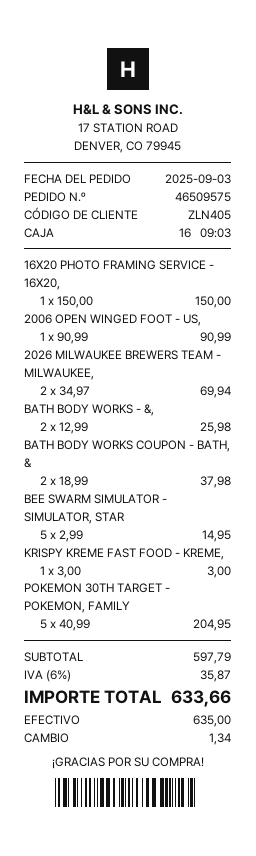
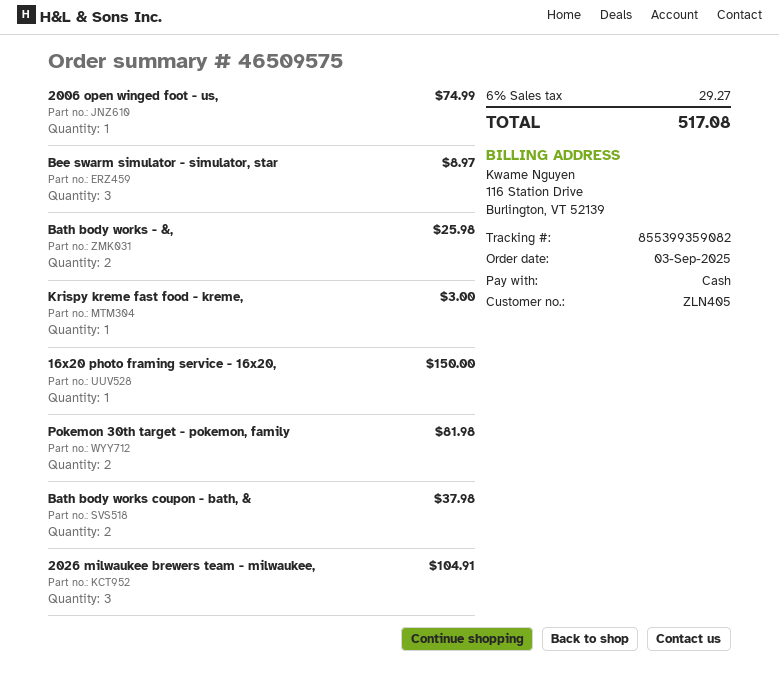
2006 OPEN WINGED FOOT - US,: 1 for 90.99 -> 1 for 74.99
2026 MILWAUKEE BREWERS TEAM - MILWAUKEE,: 2 for 69.94 -> 3 for 104.91
BEE SWARM SIMULATOR - SIMULATOR, STAR: 5 for 14.95 -> 3 for 8.97
POKEMON 30TH TARGET - POKEMON, FAMILY: 5 for 204.95 -> 2 for 81.98
tax: 6% = 35.87 -> 6% = 29.27
total: 633.66 -> 517.08

